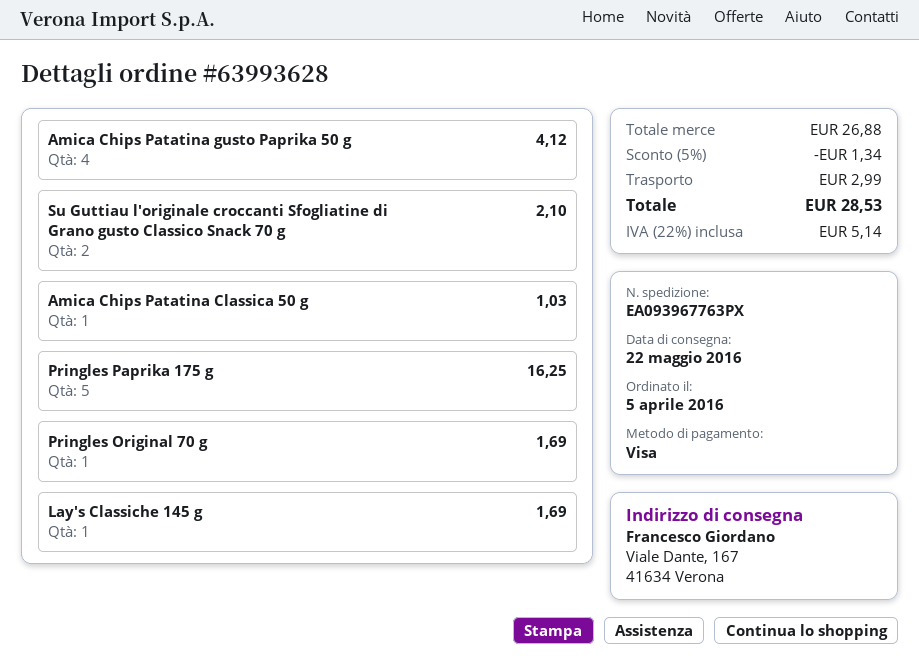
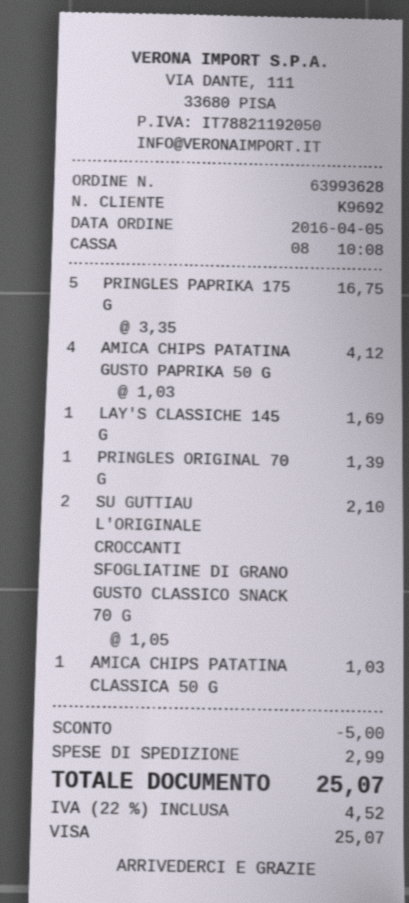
Pringles Paprika 175 g: 5 for 16.25 -> 5 for 16.75
Pringles Original 70 g: 1 for 1.69 -> 1 for 1.39
discount: 1.34 -> 5.00
tax: 22% = 5.14 -> 22% = 4.52
total: 28.53 -> 25.07

